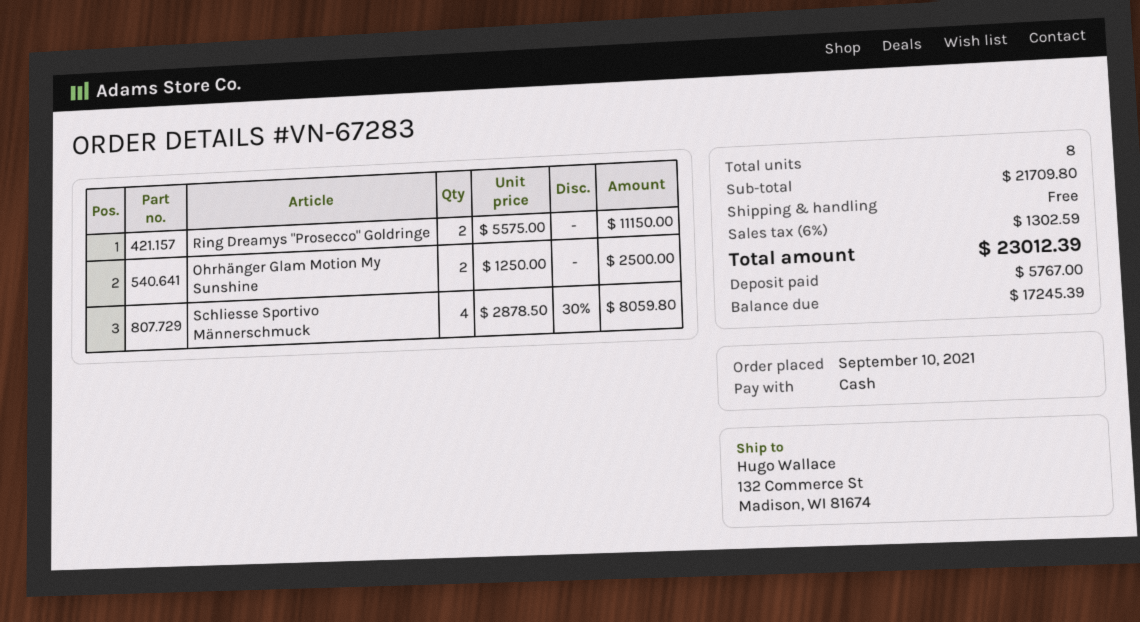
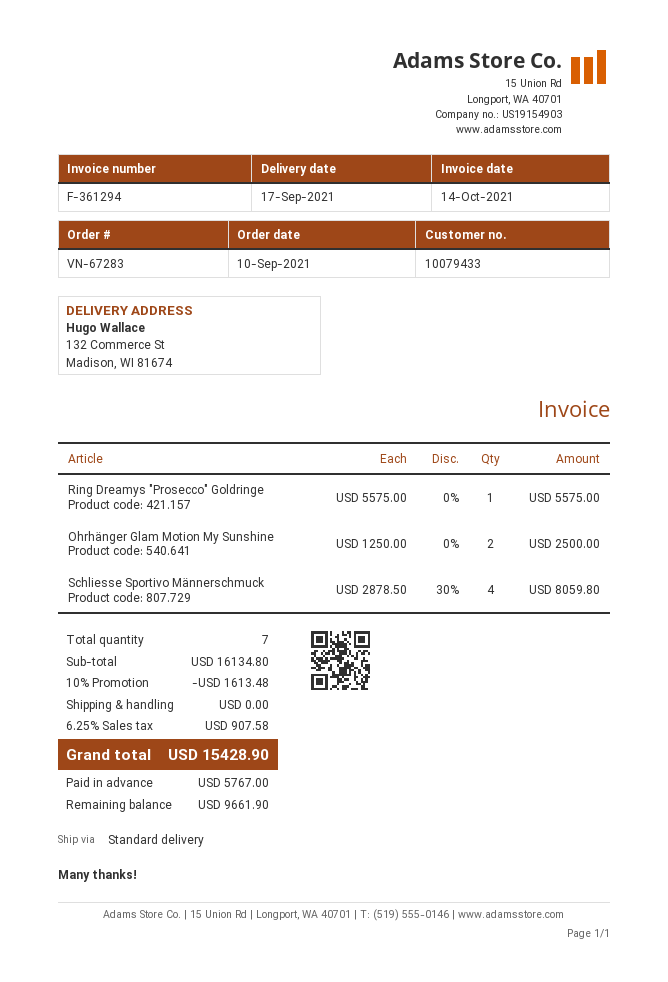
Ring Dreamys "Prosecco" Goldringe: 2 x 5575.00 = 11150.00 -> 1 x 5575.00 = 5575.00
total quantity: 8 -> 7
subtotal: 21709.80 -> 16134.80
discount: none -> 10% = 1613.48
tax: 6% = 1302.59 -> 6.25% = 907.58
total: 23012.39 -> 15428.90
balance: 17245.39 -> 9661.90

